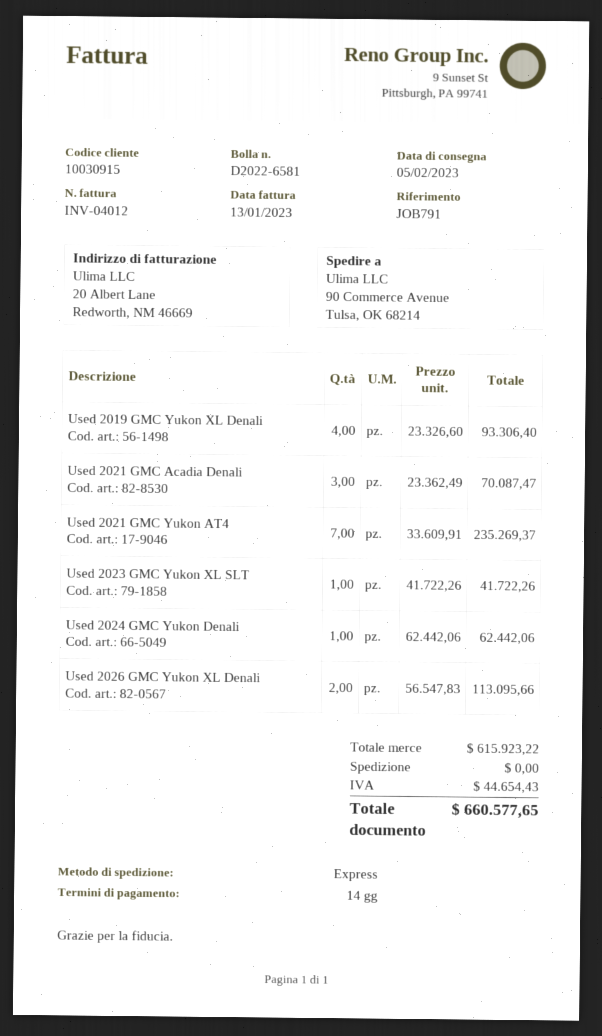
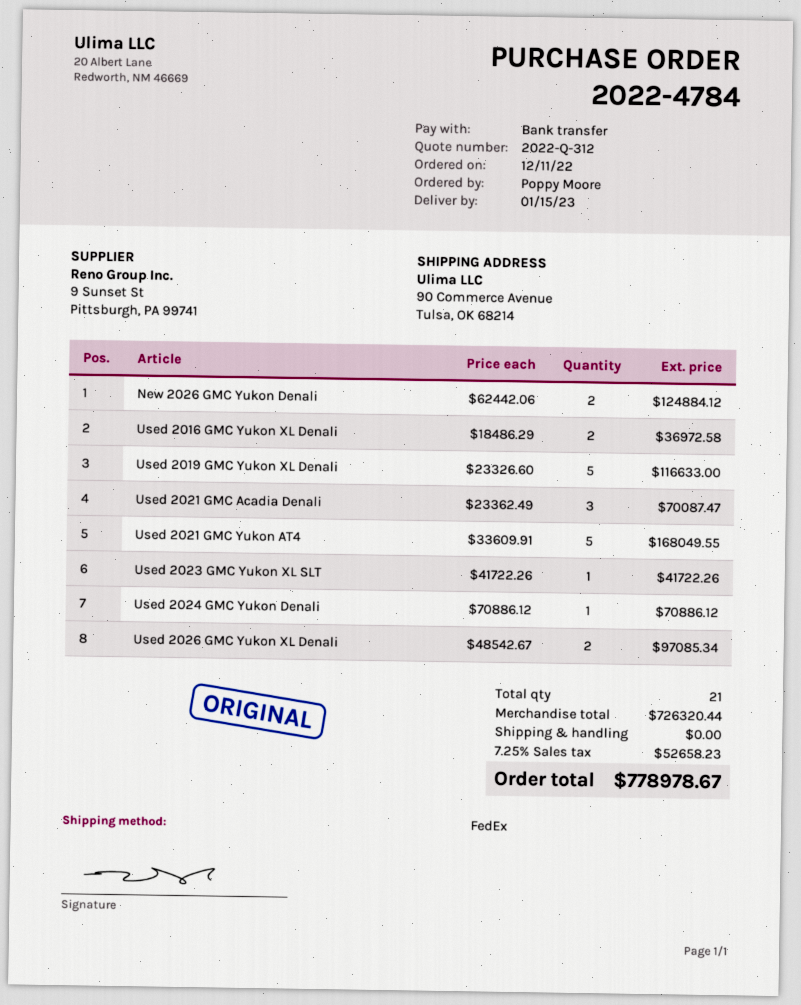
delivery date: 2023-02-05 -> 2023-01-15
shipping method: express -> FedEx
Used 2019 GMC Yukon XL Denali: 4 x 23326.60 = 93306.40 -> 5 x 23326.60 = 116633.00
Used 2021 GMC Yukon AT4: 7 x 33609.91 = 235269.37 -> 5 x 33609.91 = 168049.55
Used 2024 GMC Yukon Denali: 1 x 62442.06 = 62442.06 -> 1 x 70886.12 = 70886.12
Used 2026 GMC Yukon XL Denali: 2 x 56547.83 = 113095.66 -> 2 x 48542.67 = 97085.34
New 2026 GMC Yukon Denali: none -> 2 x 62442.06 = 124884.12
Used 2016 GMC Yukon XL Denali: none -> 2 x 18486.29 = 36972.58
subtotal: 615923.22 -> 726320.44
tax: 44654.43 -> 52658.23
total: 660577.65 -> 778978.67

